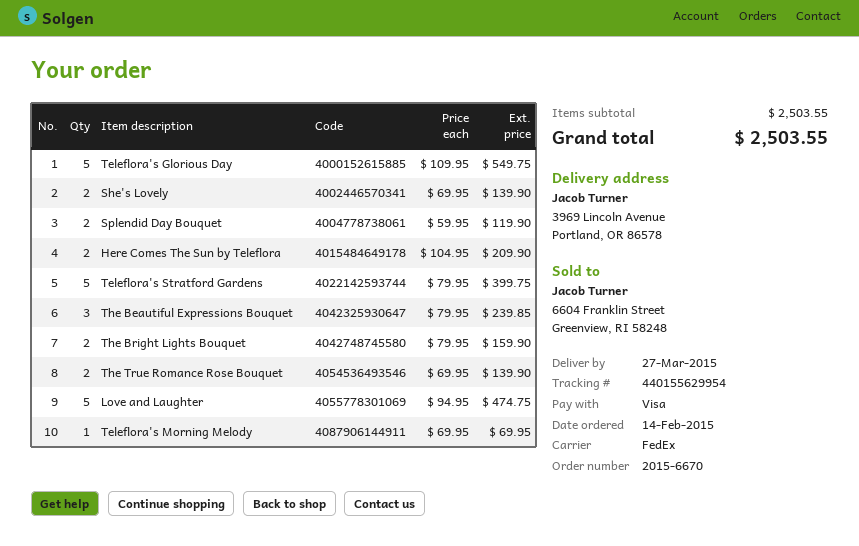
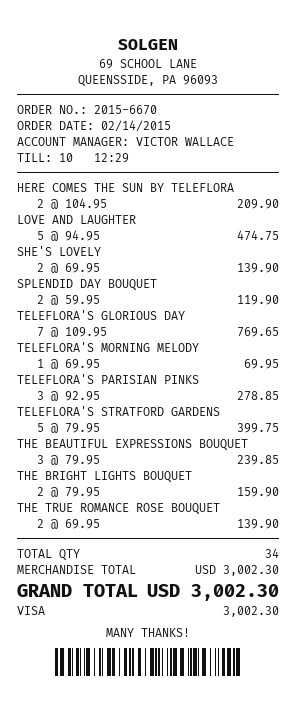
Teleflora's Glorious Day: 5 x 109.95 = 549.75 -> 7 x 109.95 = 769.65
TELEFLORA'S PARISIAN PINKS: none -> 3 x 92.95 = 278.85
subtotal: 2503.55 -> 3002.30
total: 2503.55 -> 3002.30

